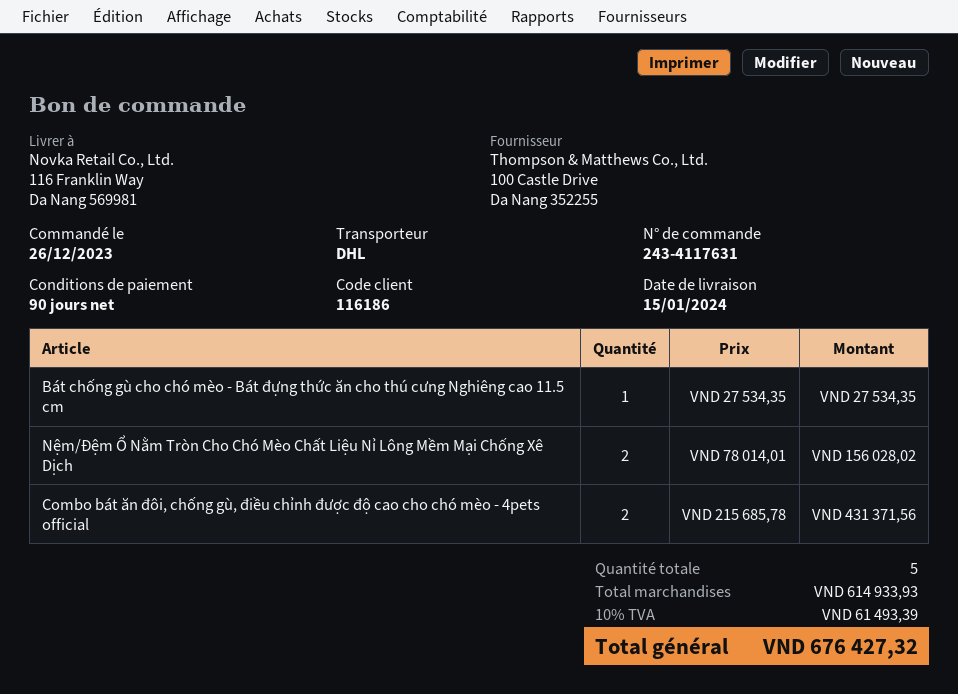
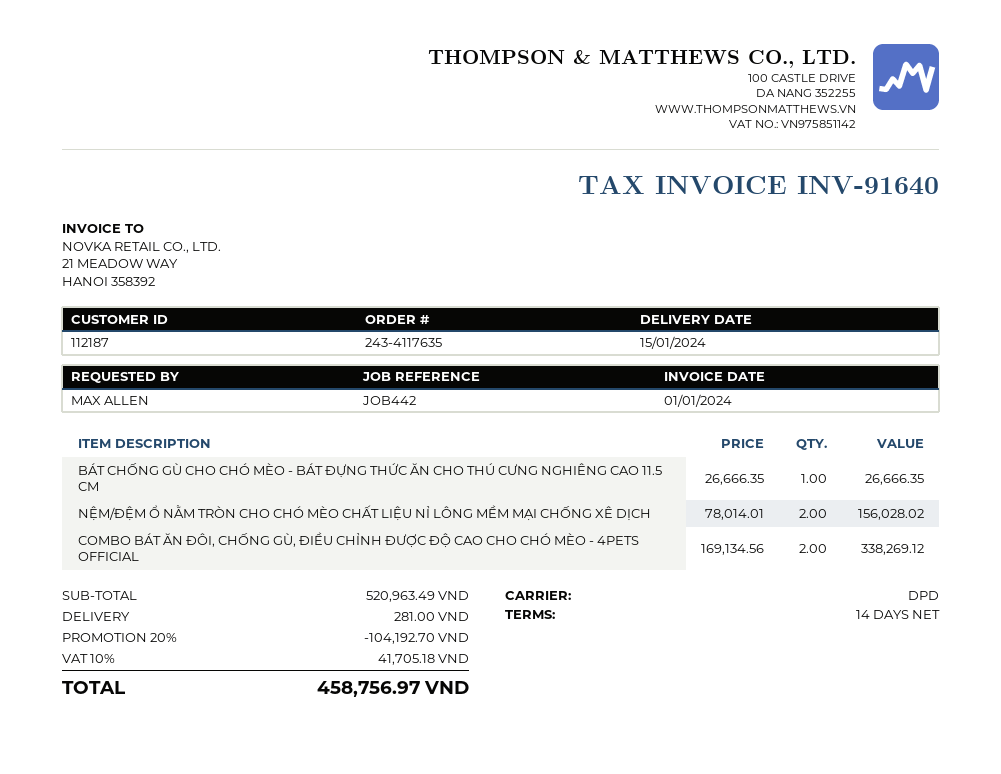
order number: 243-4117631 -> 243-4117635
payment terms: 90 days -> 14 days
customer number: 116186 -> 112187
shipping method: DHL -> DPD
Bát chống gù cho chó mèo - Bát đựng thức ăn cho thú cưng Nghiêng cao 11.5 cm: 1 x 27534.35 = 27534.35 -> 1 x 26666.35 = 26666.35
Combo bát ăn đôi, chống gù, điều chỉnh được độ cao cho chó mèo - 4pets official: 2 x 215685.78 = 431371.56 -> 2 x 169134.56 = 338269.12
subtotal: 614933.93 -> 520963.49
discount: none -> 20% = 104192.70
shipping: none -> 281.00
tax: 10% = 61493.39 -> 10% = 41705.18
total: 676427.32 -> 458756.97

